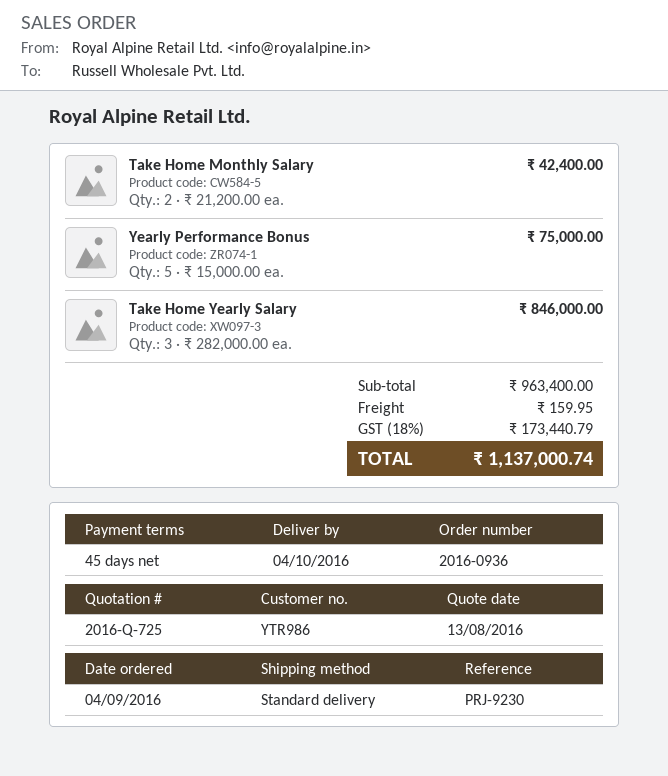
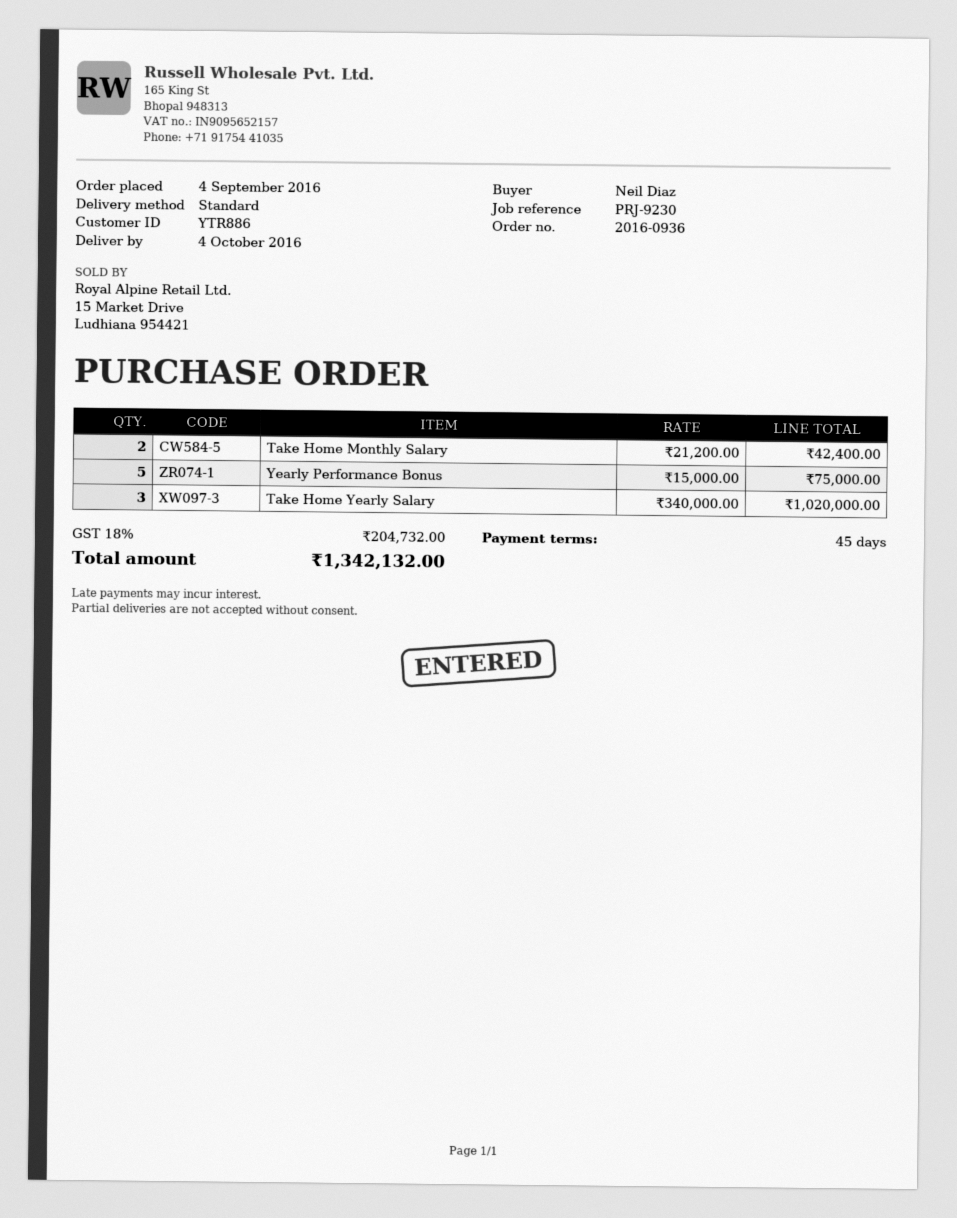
customer number: YTR986 -> YTR886
Take Home Yearly Salary: 3 x 282000.00 = 846000.00 -> 3 x 340000.00 = 1020000.00
shipping: 159.95 -> none
tax: 18% = 173440.79 -> 18% = 204732.00
total: 1137000.74 -> 1342132.00

